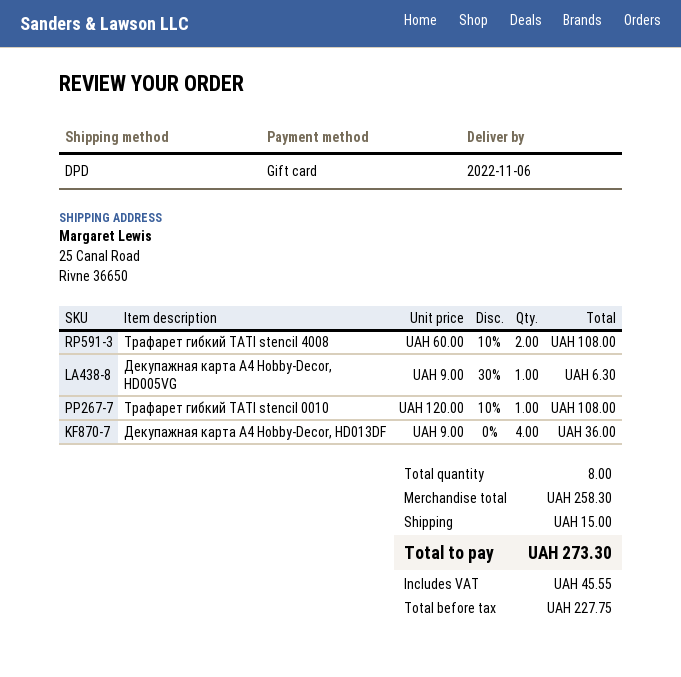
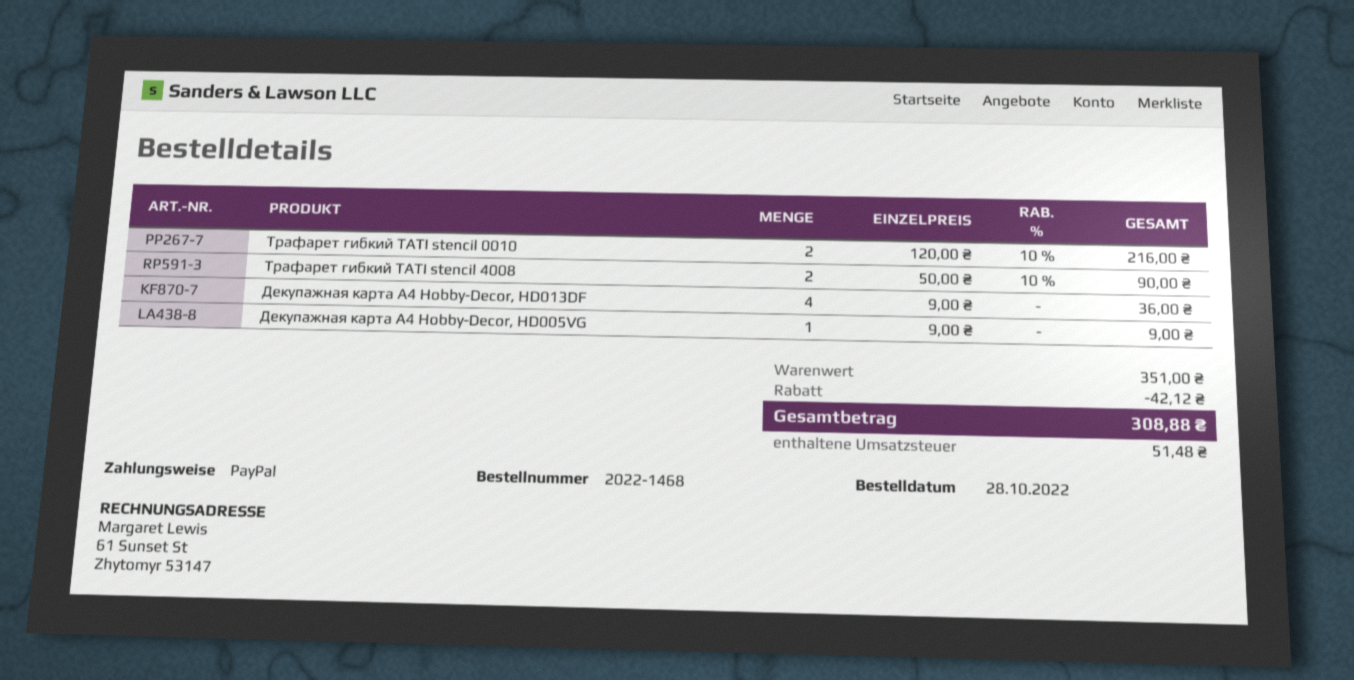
payment method: gift card -> PayPal
Трафарет гибкий TATI stencil 4008: 2 x 60.00 - 10% = 108.00 -> 2 x 50.00 - 10% = 90.00
Декупажная карта А4 Hobby-Decor, HD005VG: 1 x 9.00 - 30% = 6.30 -> 1 x 9.00 = 9.00
Трафарет гибкий TATI stencil 0010: 1 x 120.00 - 10% = 108.00 -> 2 x 120.00 - 10% = 216.00
subtotal: 258.30 -> 351.00
discount: none -> 42.12
shipping: 15.00 -> none
tax: 45.55 -> 51.48
total: 273.30 -> 308.88

